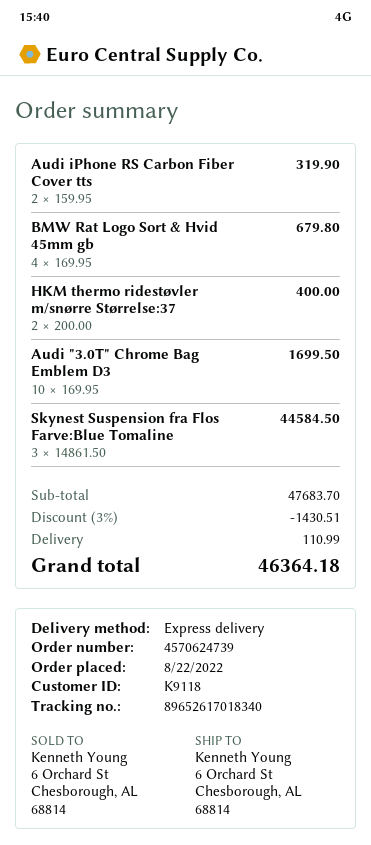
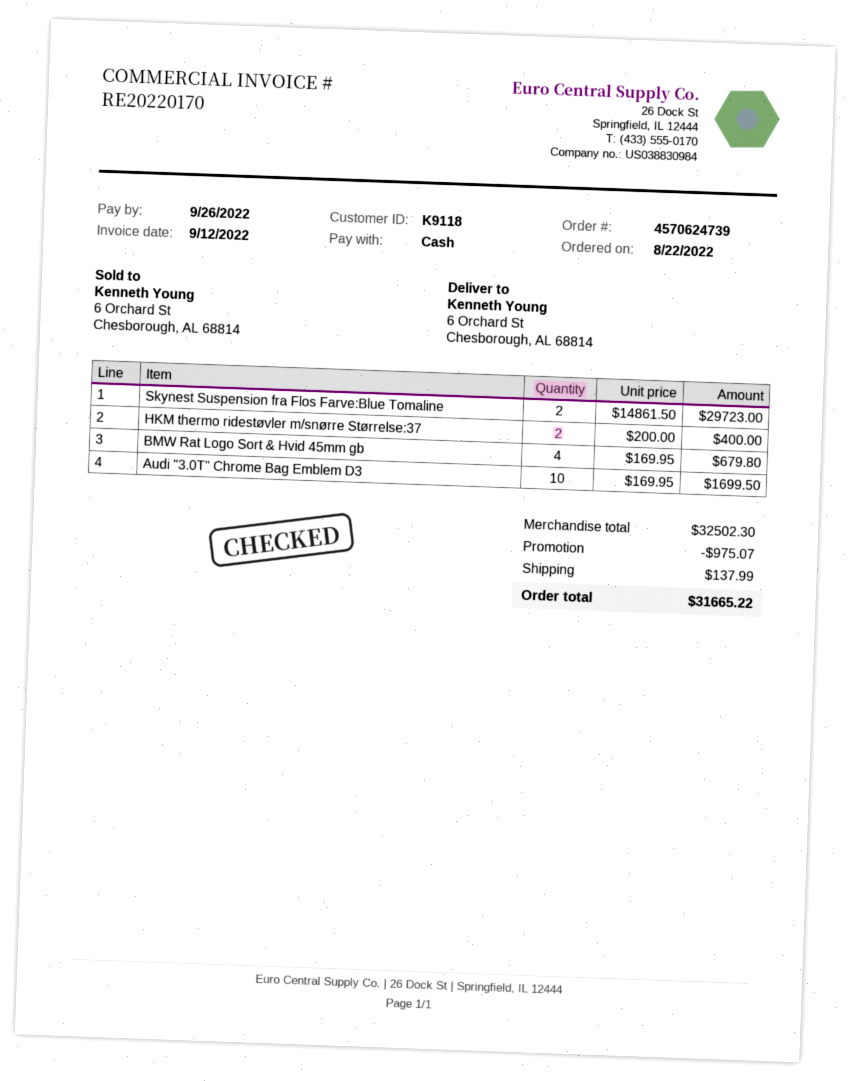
Audi iPhone RS Carbon Fiber Cover tts: 2 x 159.95 = 319.90 -> none
Skynest Suspension fra Flos Farve:Blue Tomaline: 3 x 14861.50 = 44584.50 -> 2 x 14861.50 = 29723.00
subtotal: 47683.70 -> 32502.30
discount: 1430.51 -> 975.07
shipping: 110.99 -> 137.99
total: 46364.18 -> 31665.22

